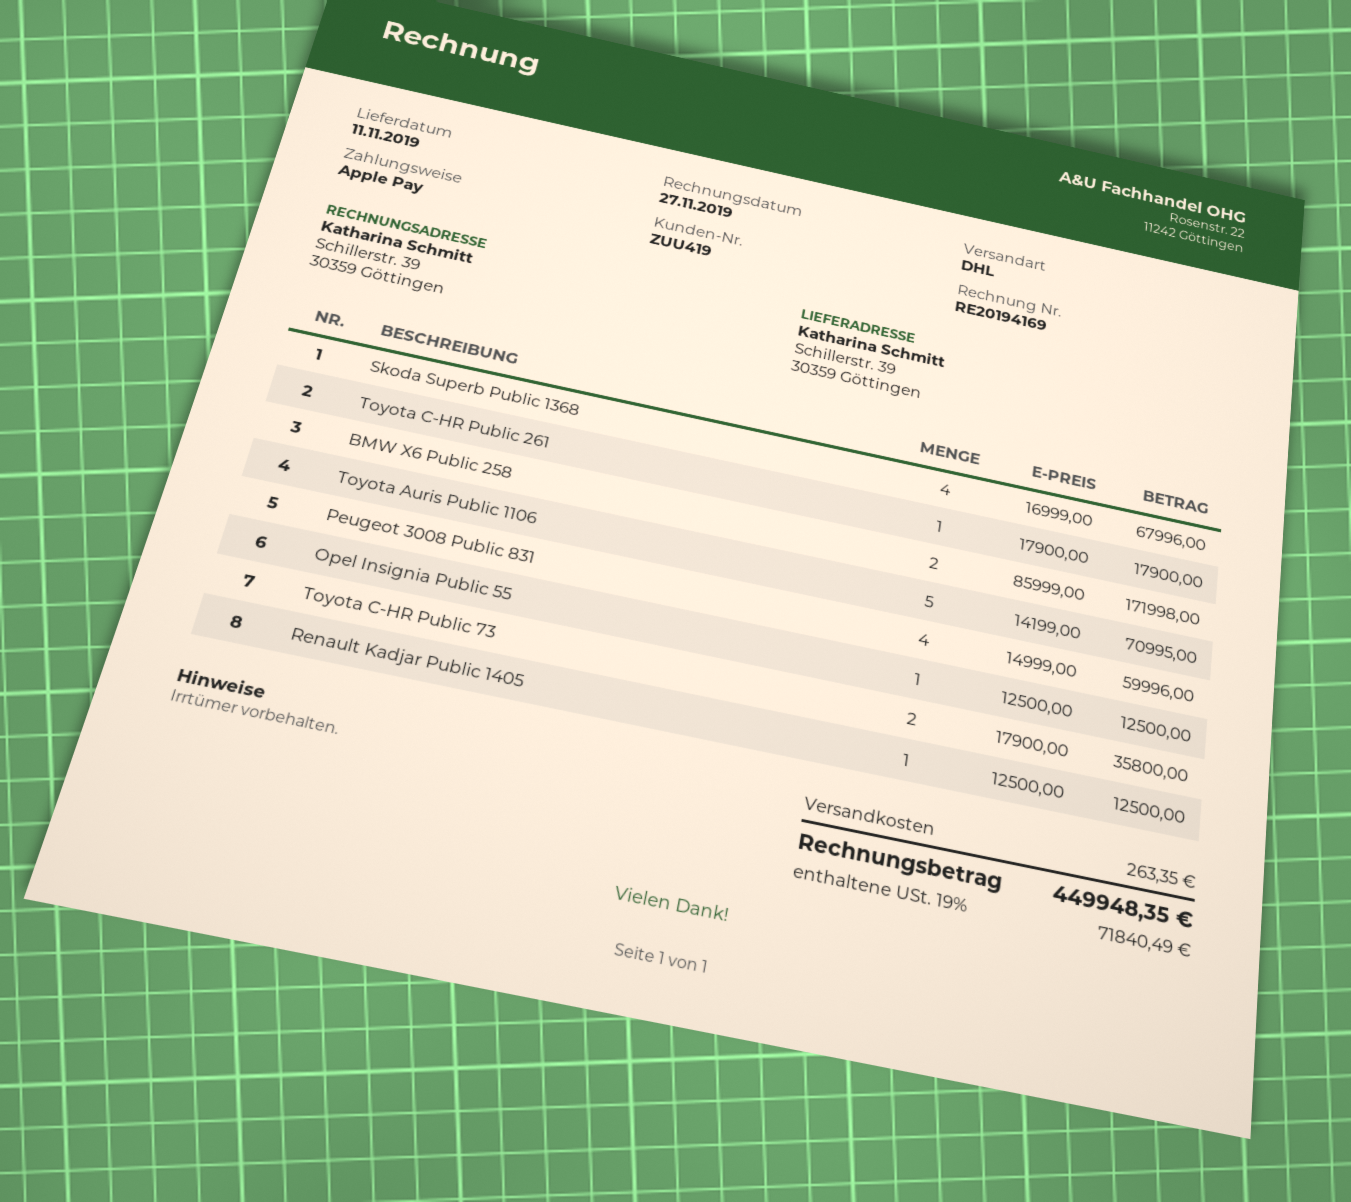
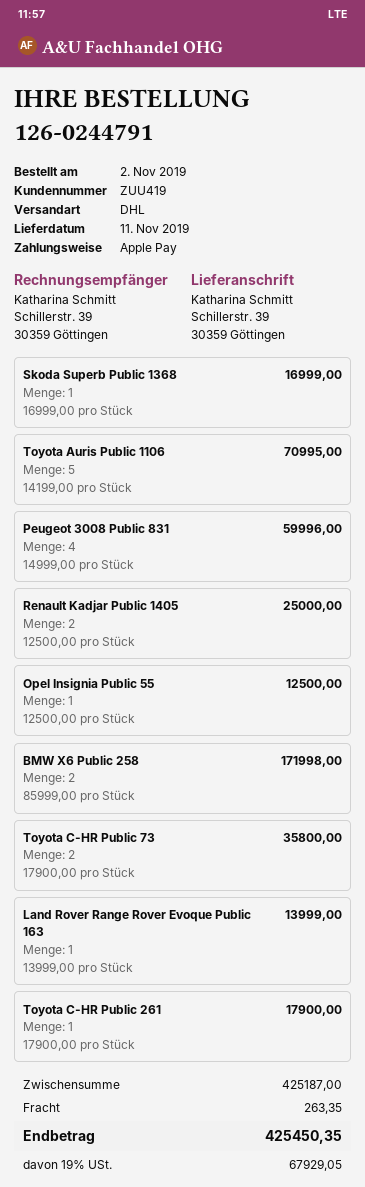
Skoda Superb Public 1368: 4 x 16999.00 = 67996.00 -> 1 x 16999.00 = 16999.00
Renault Kadjar Public 1405: 1 x 12500.00 = 12500.00 -> 2 x 12500.00 = 25000.00
Land Rover Range Rover Evoque Public 163: none -> 1 x 13999.00 = 13999.00
tax: 19% = 71840.49 -> 19% = 67929.05
total: 449948.35 -> 425450.35

